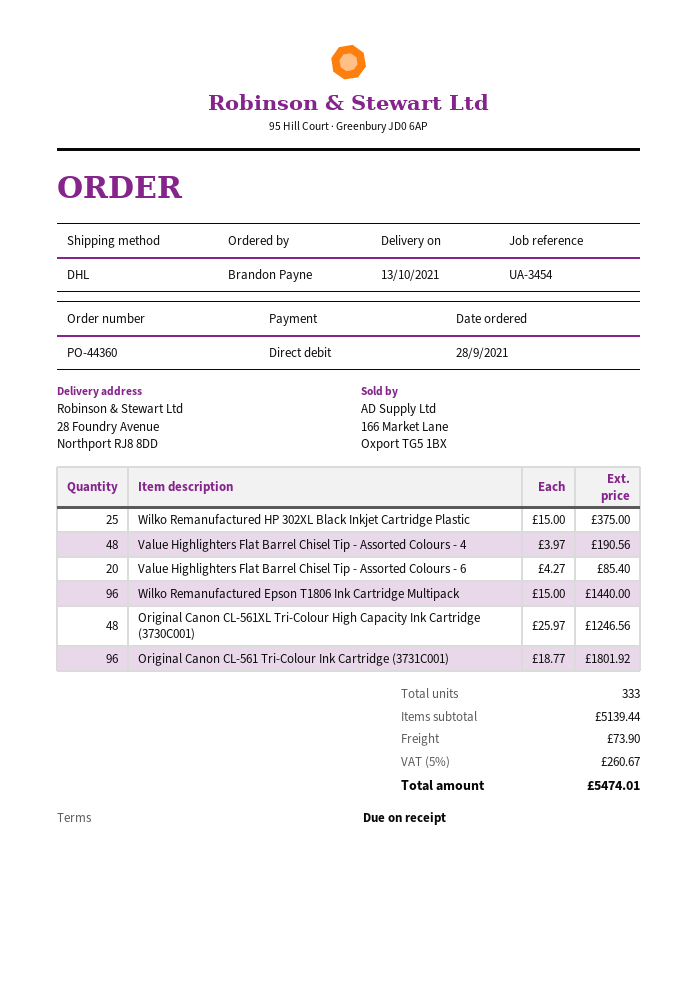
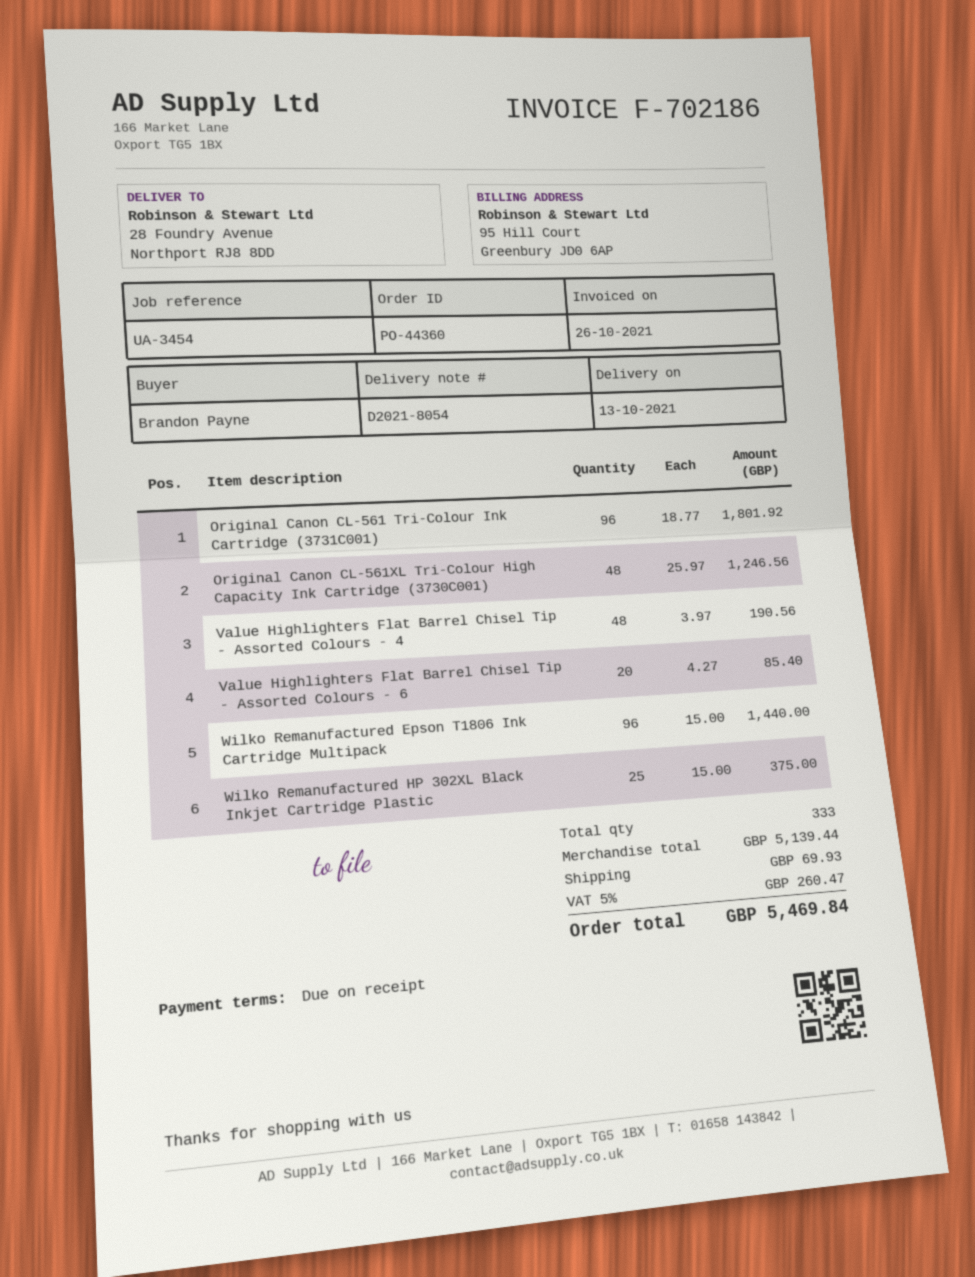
shipping: 73.90 -> 69.93
tax: 5% = 260.67 -> 5% = 260.47
total: 5474.01 -> 5469.84

